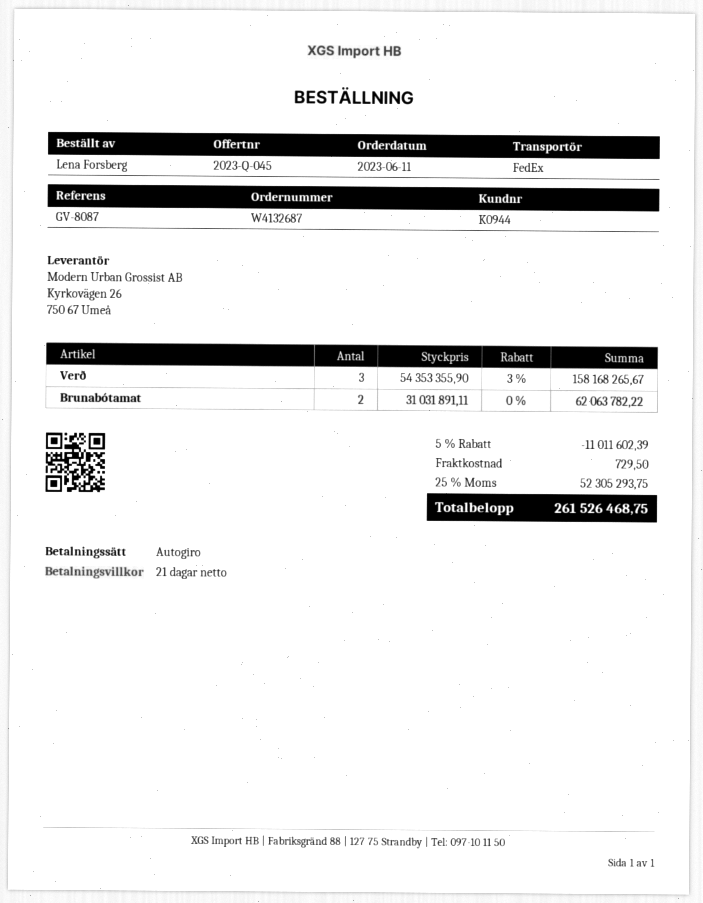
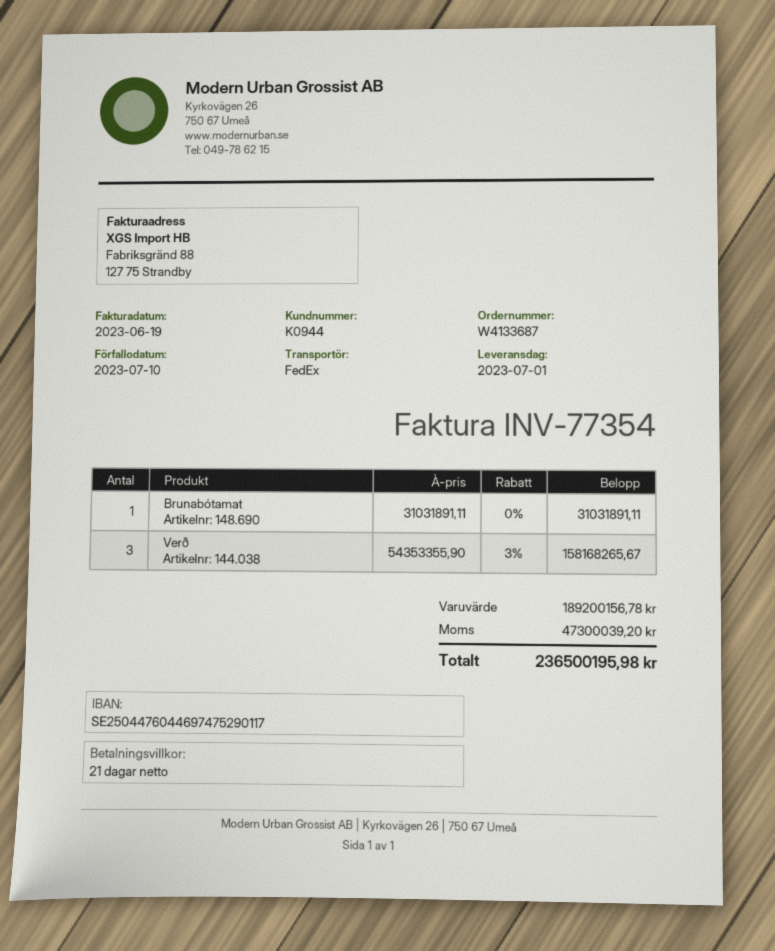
order number: W4132687 -> W4133687
Brunabótamat: 2 x 31031891.11 = 62063782.22 -> 1 x 31031891.11 = 31031891.11
discount: 5% = 11011602.39 -> none
shipping: 729.50 -> none
tax: 52305293.75 -> 47300039.20
total: 261526468.75 -> 236500195.98

